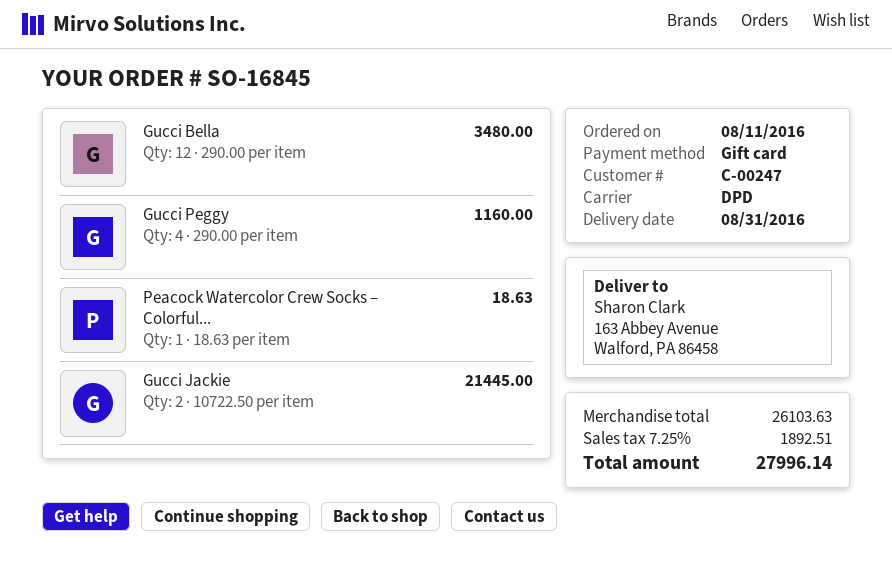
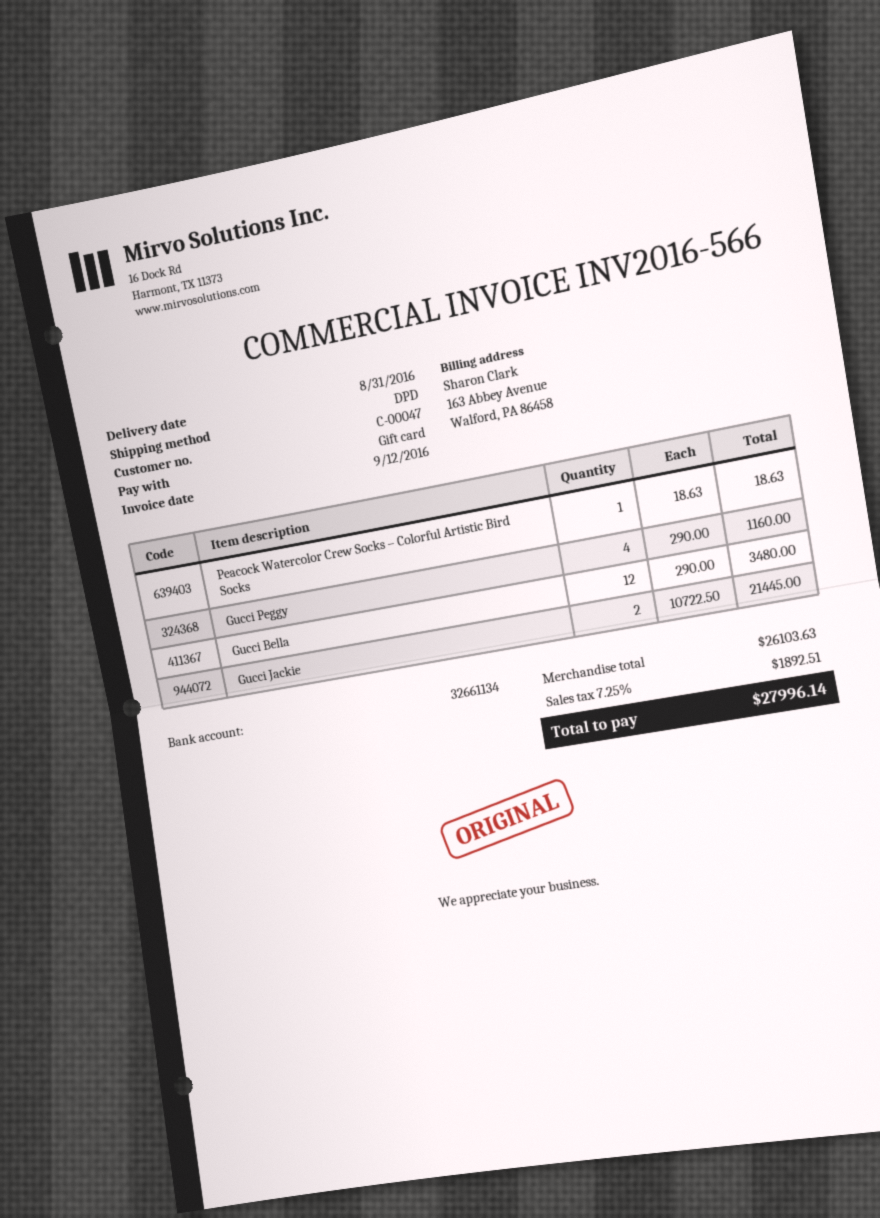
customer number: C-00247 -> C-00047

